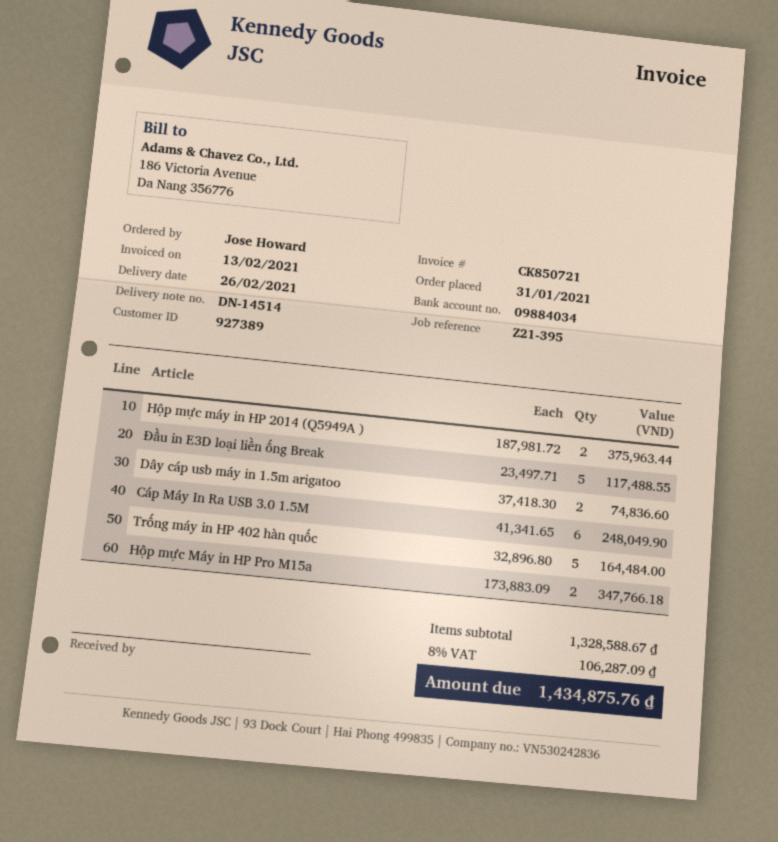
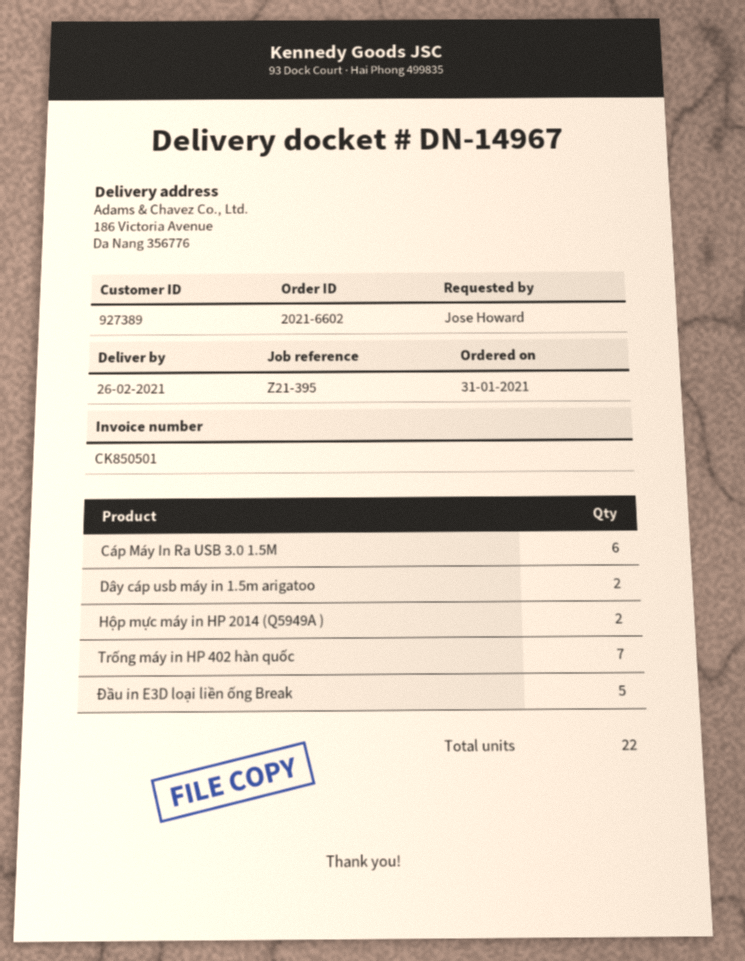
delivery note number: DN-14514 -> DN-14967
invoice number: CK850721 -> CK850501
Trống máy in HP 402 hàn quốc: 5 -> 7
Hộp mực Máy in HP Pro M15a: 2 -> none

